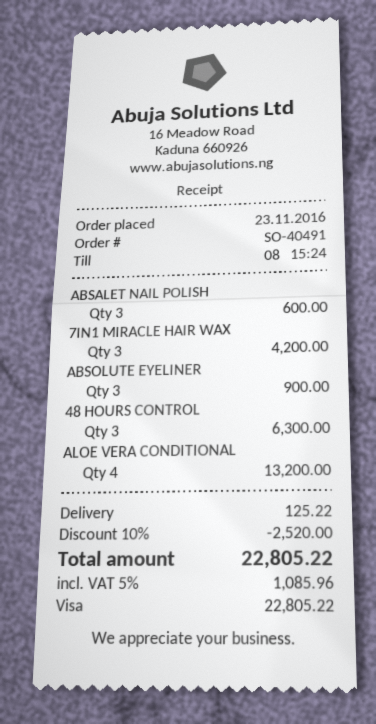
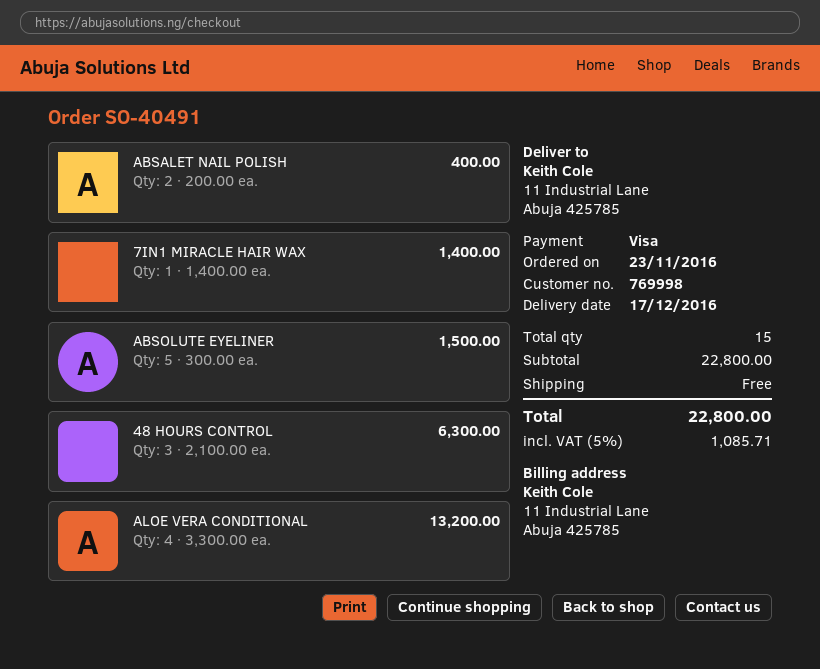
ABSALET NAIL POLISH: 3 for 600.00 -> 2 for 400.00
7IN1 MIRACLE HAIR WAX: 3 for 4200.00 -> 1 for 1400.00
ABSOLUTE EYELINER: 3 for 900.00 -> 5 for 1500.00
discount: 10% = 2520.00 -> none
shipping: 125.22 -> 0.00
tax: 5% = 1085.96 -> 5% = 1085.71
total: 22805.22 -> 22800.00

